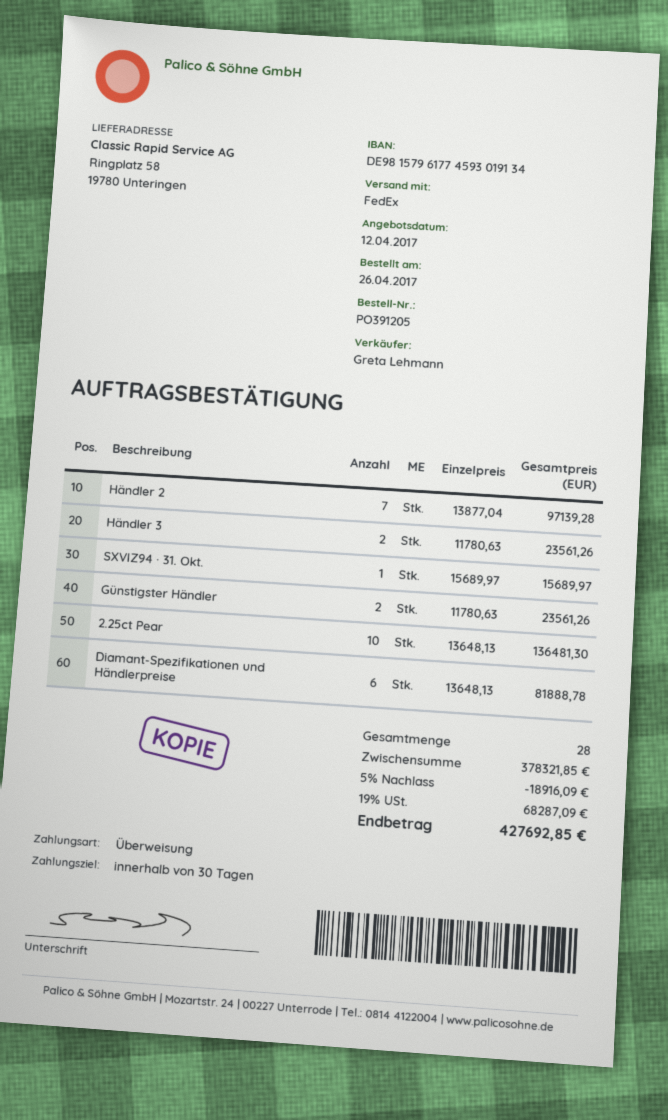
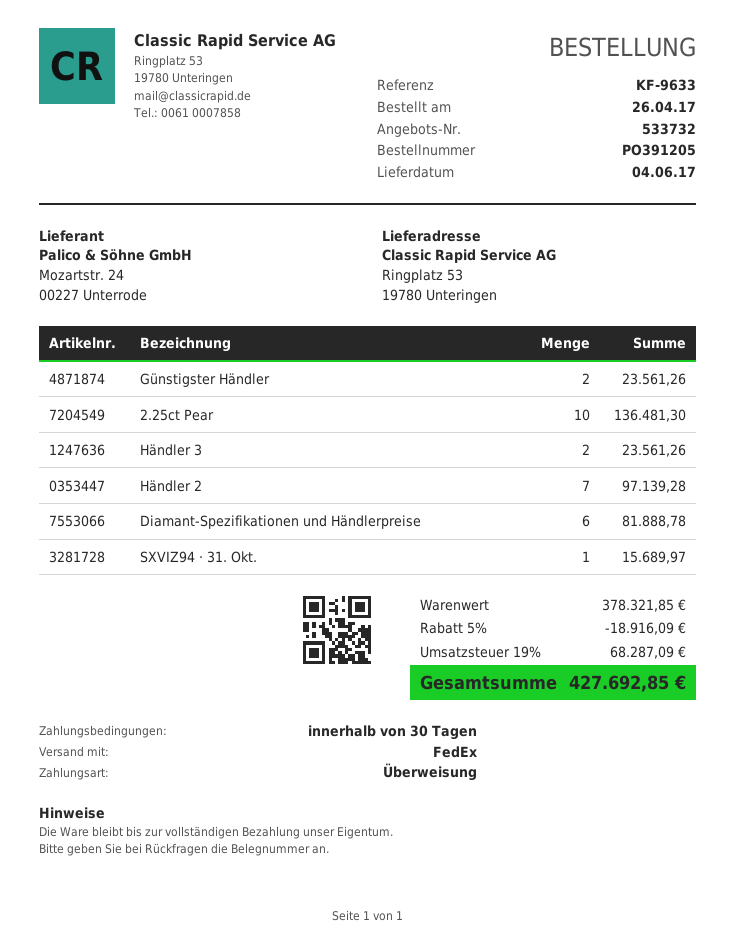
ship to: Ringplatz 58, 19780 Unteringen -> Ringplatz 53, 19780 Unteringen

